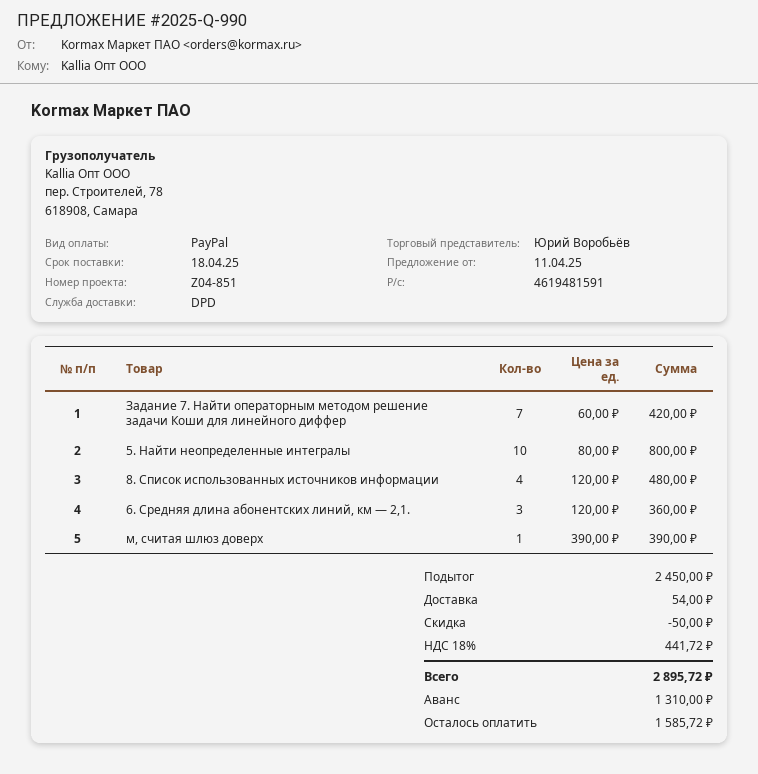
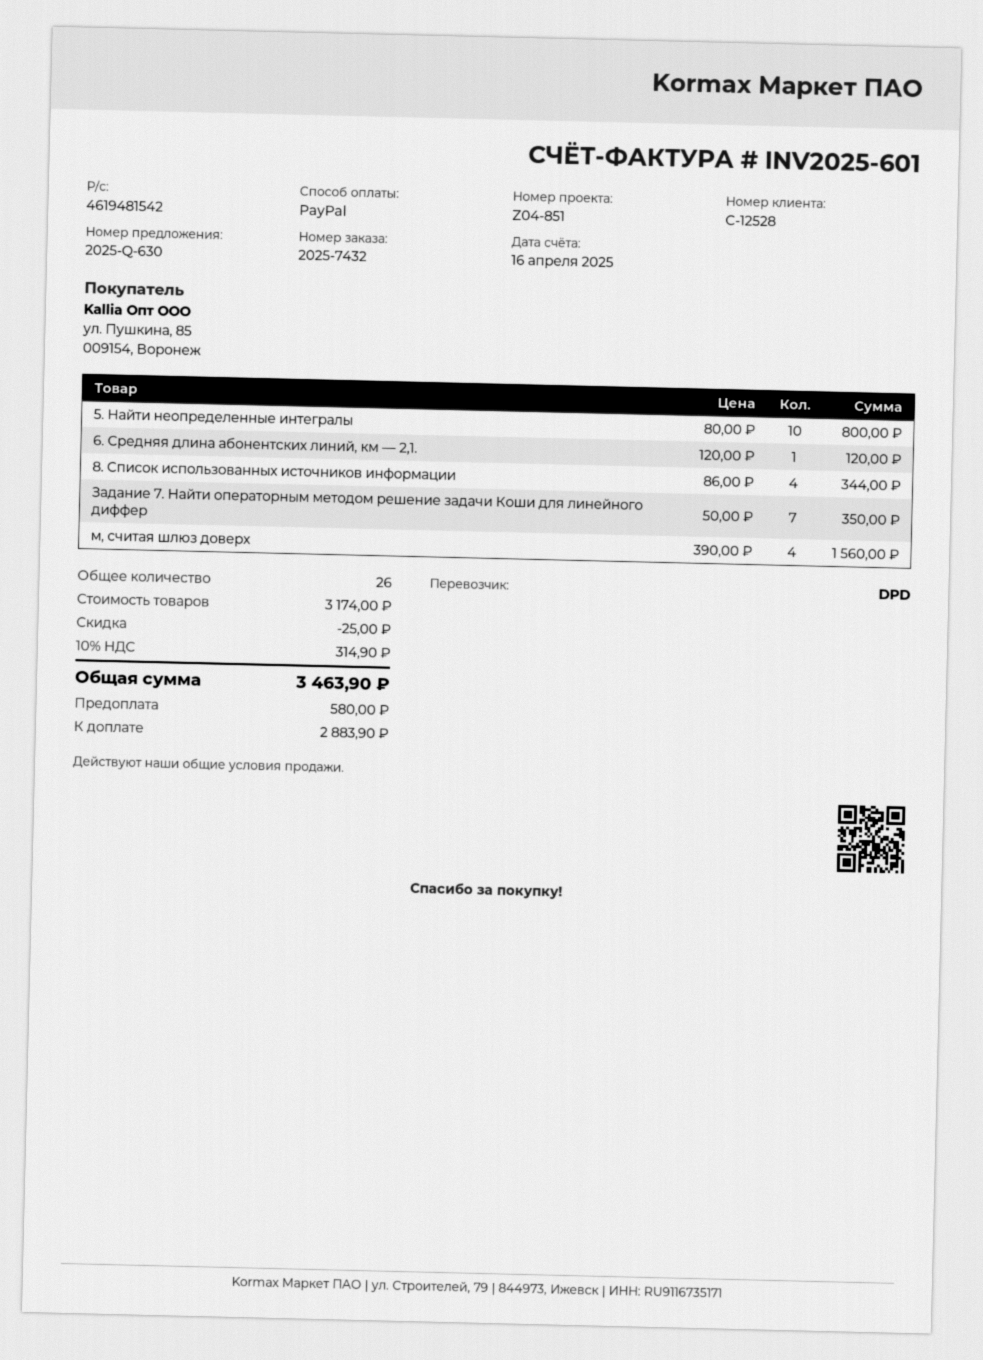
quote number: 2025-Q-990 -> 2025-Q-630
bank account: 4619481591 -> 4619481542
Задание 7. Найти операторным методом решение задачи Коши для линейного диффер: 7 x 60.00 = 420.00 -> 7 x 50.00 = 350.00
8. Список использованных источников информации: 4 x 120.00 = 480.00 -> 4 x 86.00 = 344.00
6. Средняя длина абонентских линий, км — 2,1.: 3 x 120.00 = 360.00 -> 1 x 120.00 = 120.00
м, считая шлюз доверх: 1 x 390.00 = 390.00 -> 4 x 390.00 = 1560.00
subtotal: 2450.00 -> 3174.00
discount: 50.00 -> 25.00
shipping: 54.00 -> none
tax: 18% = 441.72 -> 10% = 314.90
total: 2895.72 -> 3463.90
deposit: 1310.00 -> 580.00
balance: 1585.72 -> 2883.90

